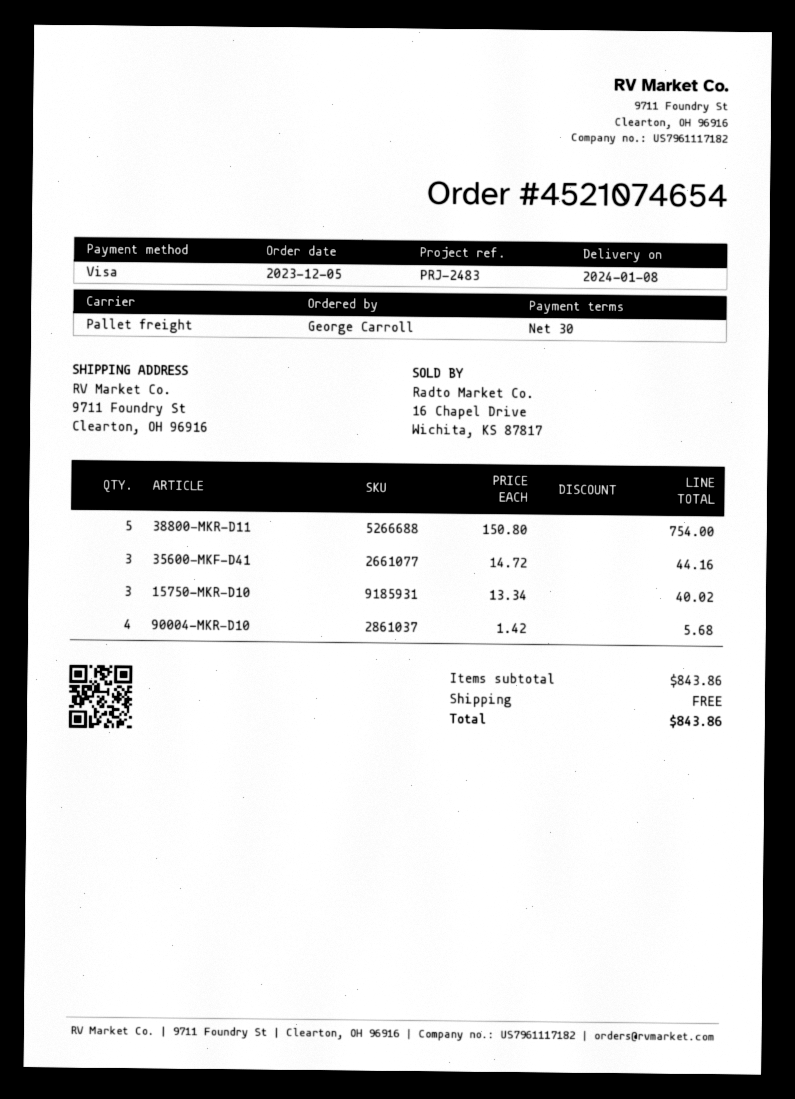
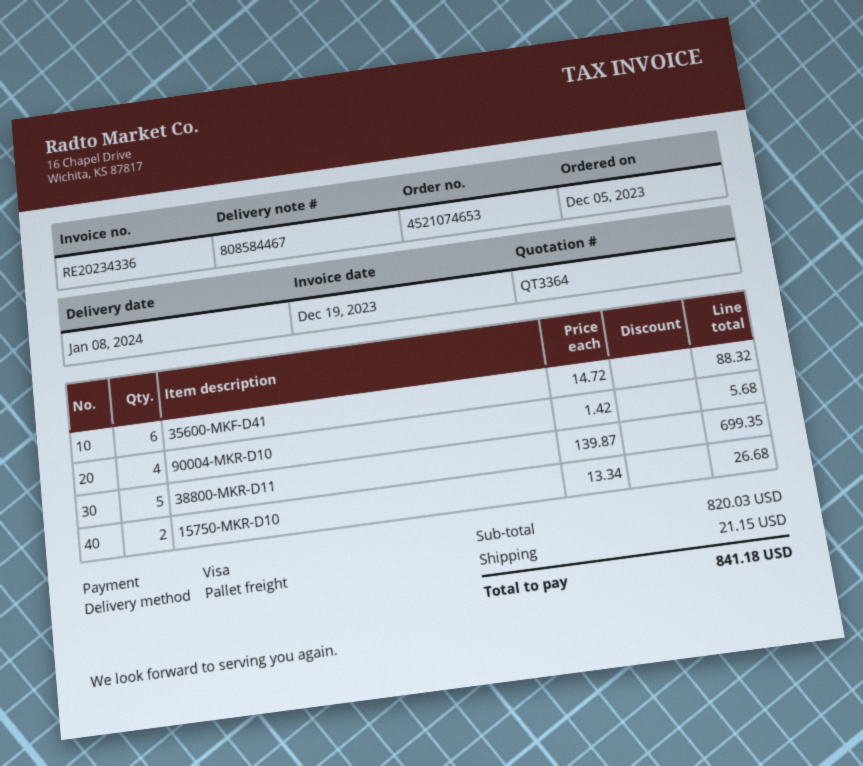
order number: 4521074654 -> 4521074653
38800-MKR-D11: 5 x 150.80 = 754.00 -> 5 x 139.87 = 699.35
35600-MKF-D41: 3 x 14.72 = 44.16 -> 6 x 14.72 = 88.32
15750-MKR-D10: 3 x 13.34 = 40.02 -> 2 x 13.34 = 26.68
subtotal: 843.86 -> 820.03
shipping: 0.00 -> 21.15
total: 843.86 -> 841.18

